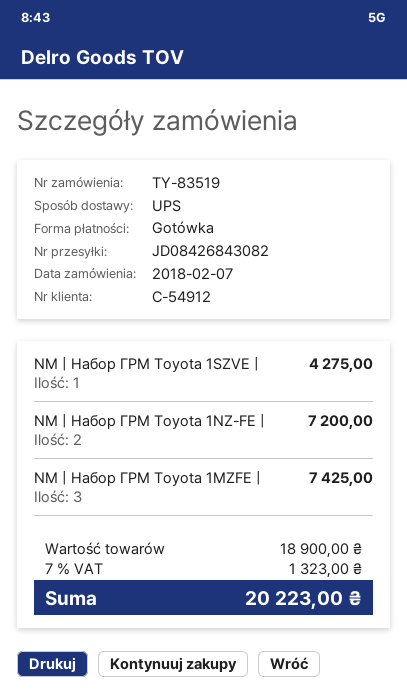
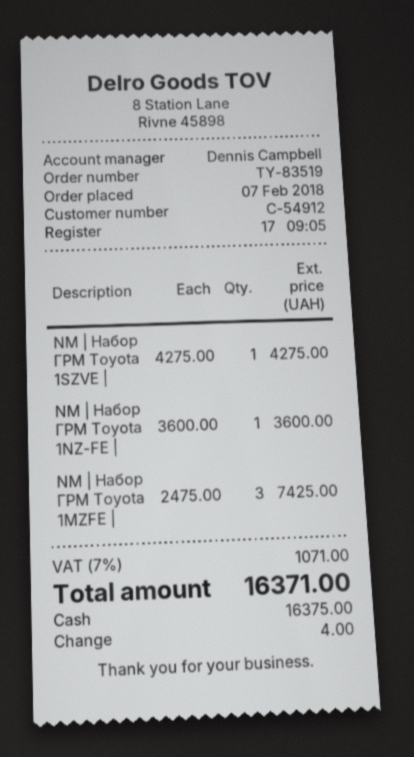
NM | Набор ГРМ Toyota 1NZ-FE |: 2 for 7200.00 -> 1 for 3600.00
tax: 7% = 1323.00 -> 7% = 1071.00
total: 20223.00 -> 16371.00

